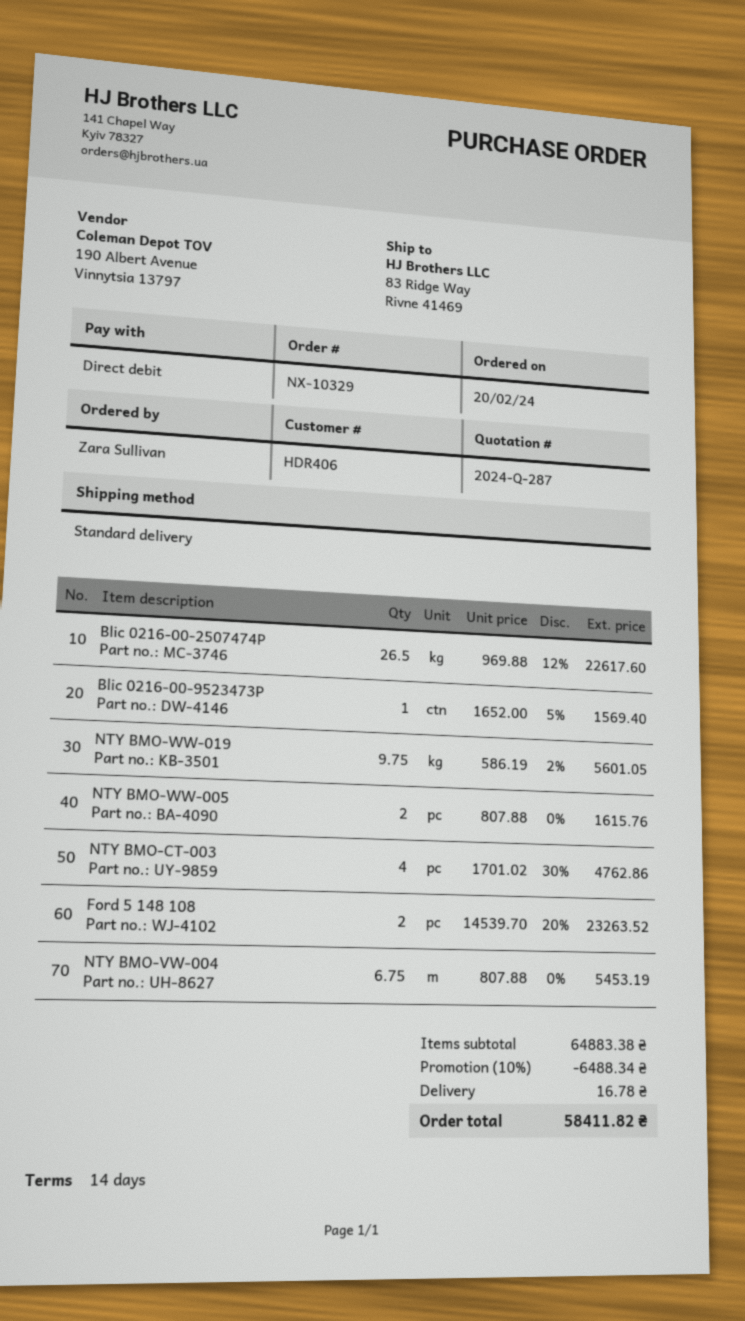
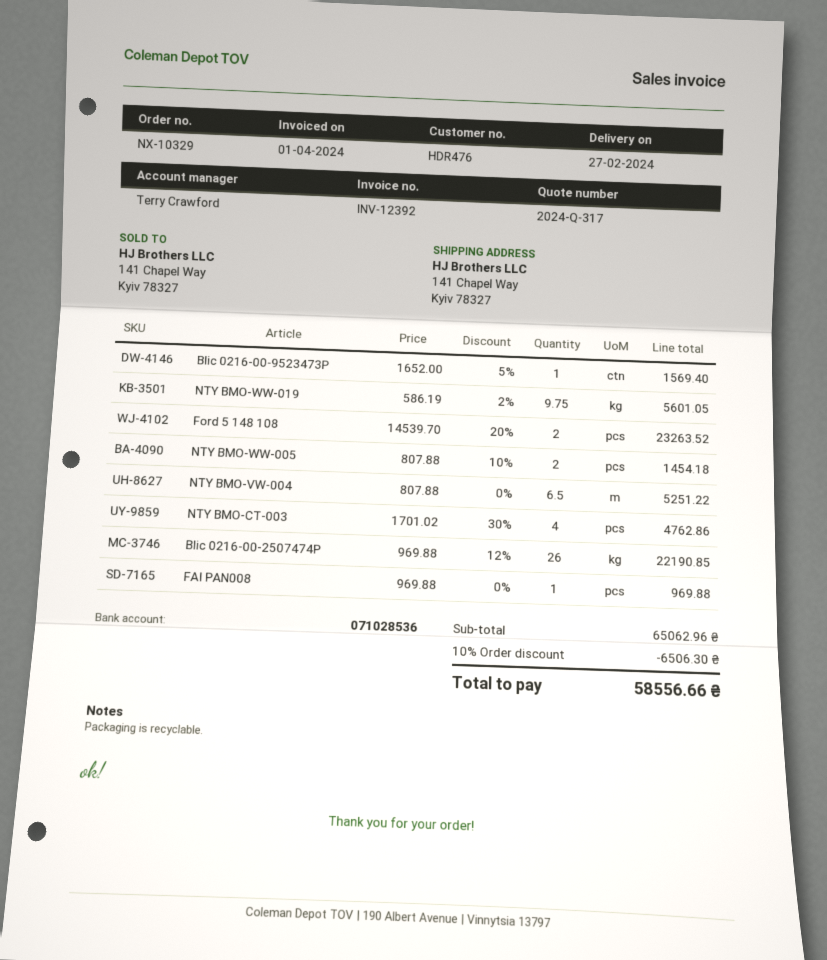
quote number: 2024-Q-287 -> 2024-Q-317
customer number: HDR406 -> HDR476
ship to: 83 Ridge Way, Rivne 41469 -> 141 Chapel Way, Kyiv 78327
Blic 0216-00-2507474P: 26.5 x 969.88 - 12% = 22617.60 -> 26 x 969.88 - 12% = 22190.85
NTY BMO-WW-005: 2 x 807.88 = 1615.76 -> 2 x 807.88 - 10% = 1454.18
NTY BMO-VW-004: 6.75 x 807.88 = 5453.19 -> 6.5 x 807.88 = 5251.22
FAI PAN008: none -> 1 x 969.88 = 969.88
subtotal: 64883.38 -> 65062.96
discount: 10% = 6488.34 -> 10% = 6506.30
shipping: 16.78 -> none
total: 58411.82 -> 58556.66

